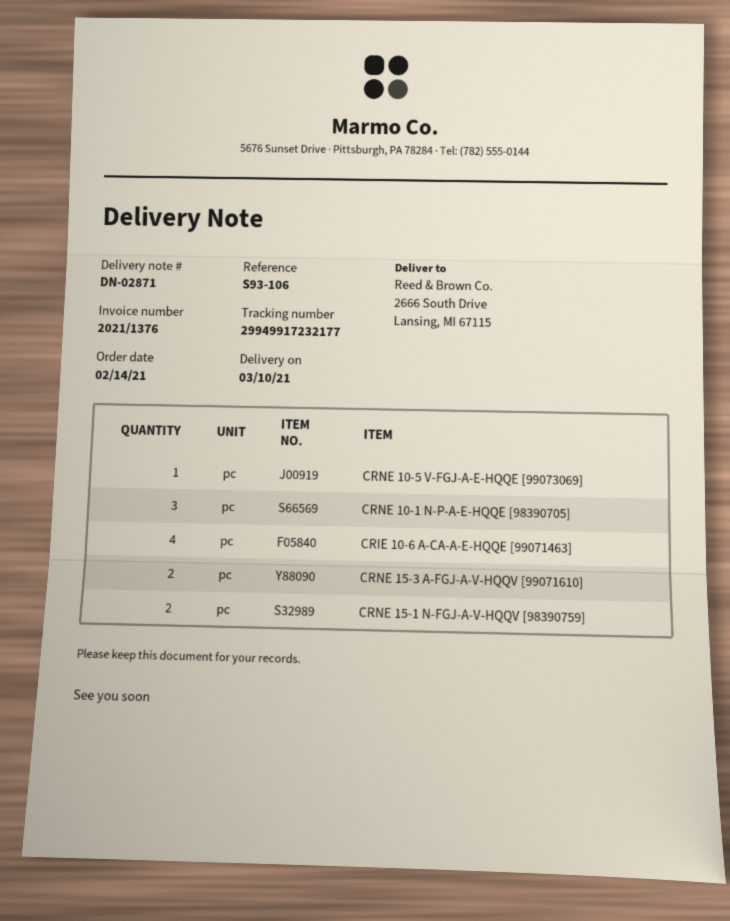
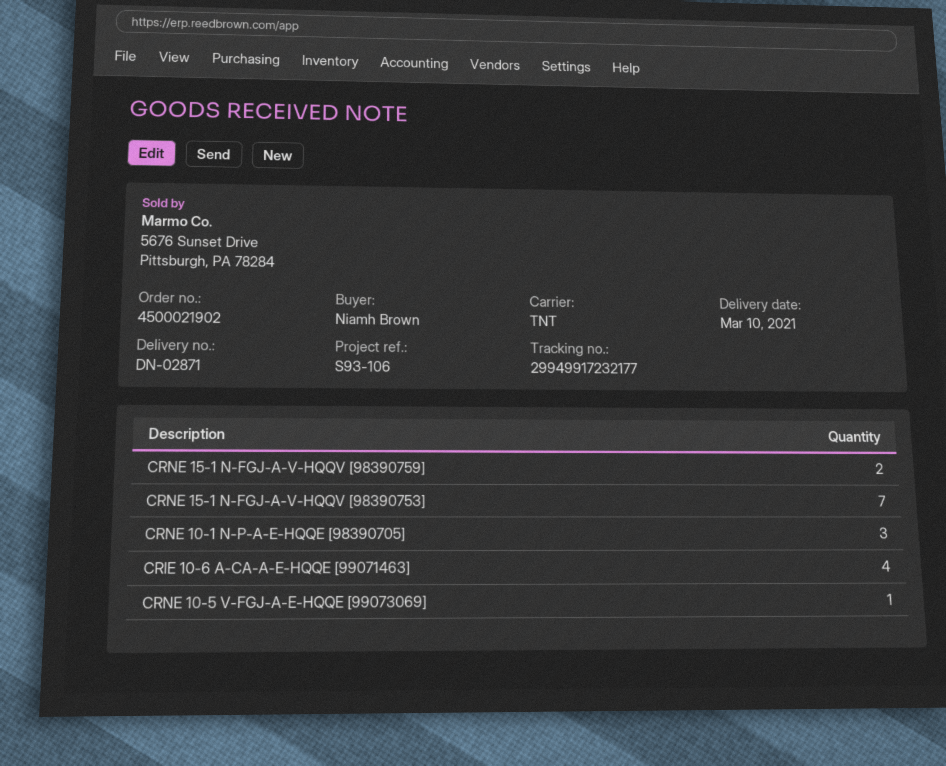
CRNE 15-3 A-FGJ-A-V-HQQV [99071610]: 2 -> none
CRNE 15-1 N-FGJ-A-V-HQQV [98390753]: none -> 7

